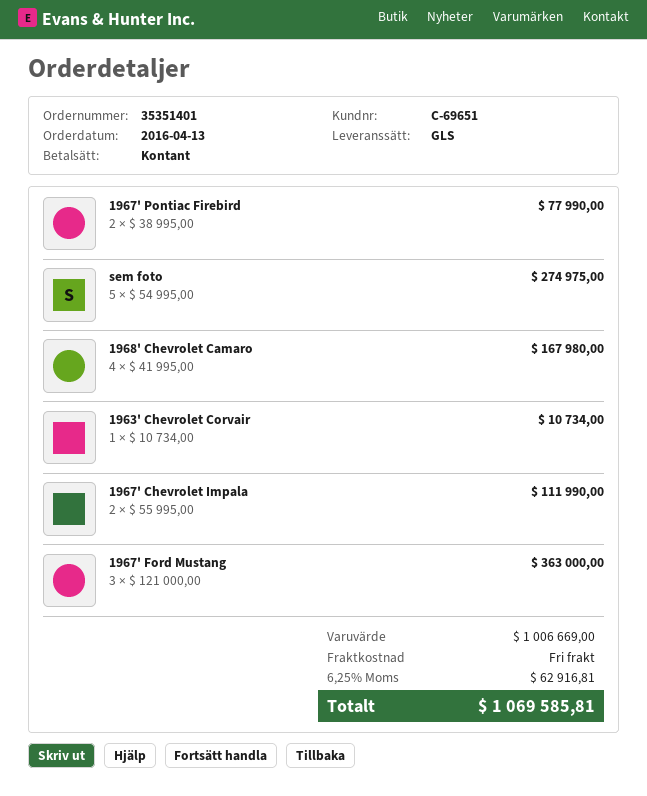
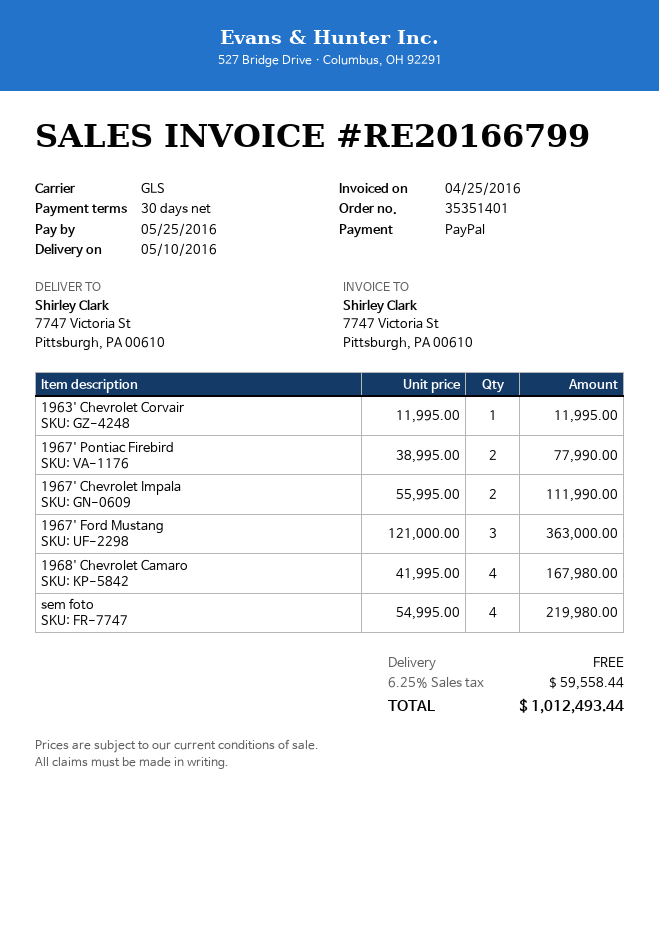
payment method: cash -> PayPal
sem foto: 5 x 54995.00 = 274975.00 -> 4 x 54995.00 = 219980.00
1963' Chevrolet Corvair: 1 x 10734.00 = 10734.00 -> 1 x 11995.00 = 11995.00
tax: 6.25% = 62916.81 -> 6.25% = 59558.44
total: 1069585.81 -> 1012493.44

